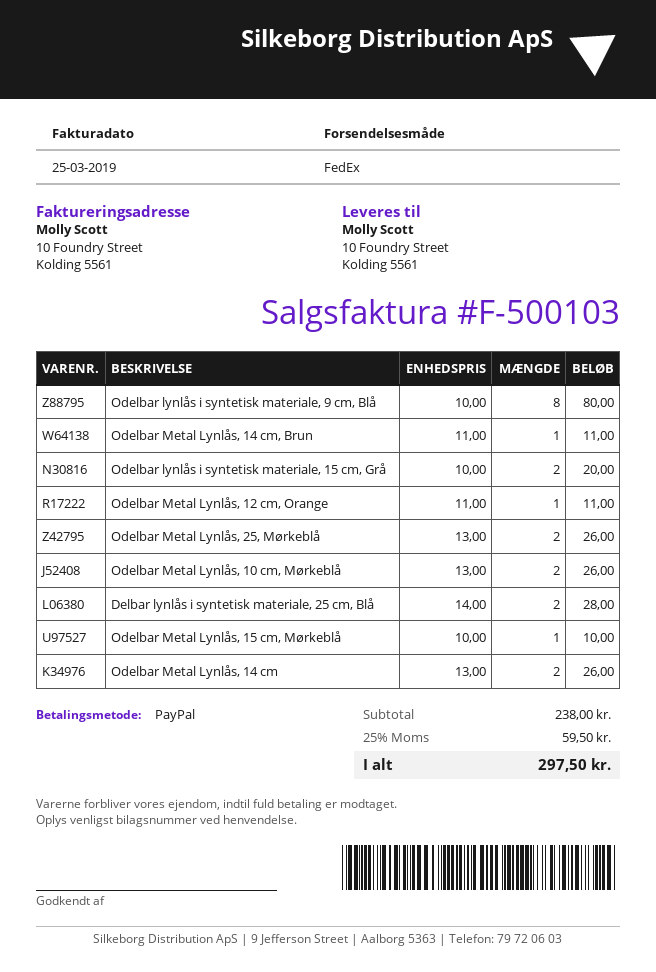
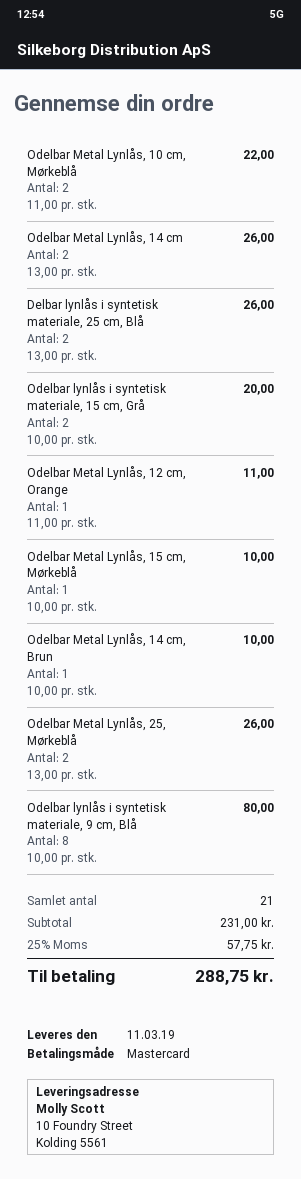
payment method: PayPal -> Mastercard
Odelbar Metal Lynlås, 14 cm, Brun: 1 x 11.00 = 11.00 -> 1 x 10.00 = 10.00
Odelbar Metal Lynlås, 10 cm, Mørkeblå: 2 x 13.00 = 26.00 -> 2 x 11.00 = 22.00
Delbar lynlås i syntetisk materiale, 25 cm, Blå: 2 x 14.00 = 28.00 -> 2 x 13.00 = 26.00
subtotal: 238.00 -> 231.00
tax: 25% = 59.50 -> 25% = 57.75
total: 297.50 -> 288.75

